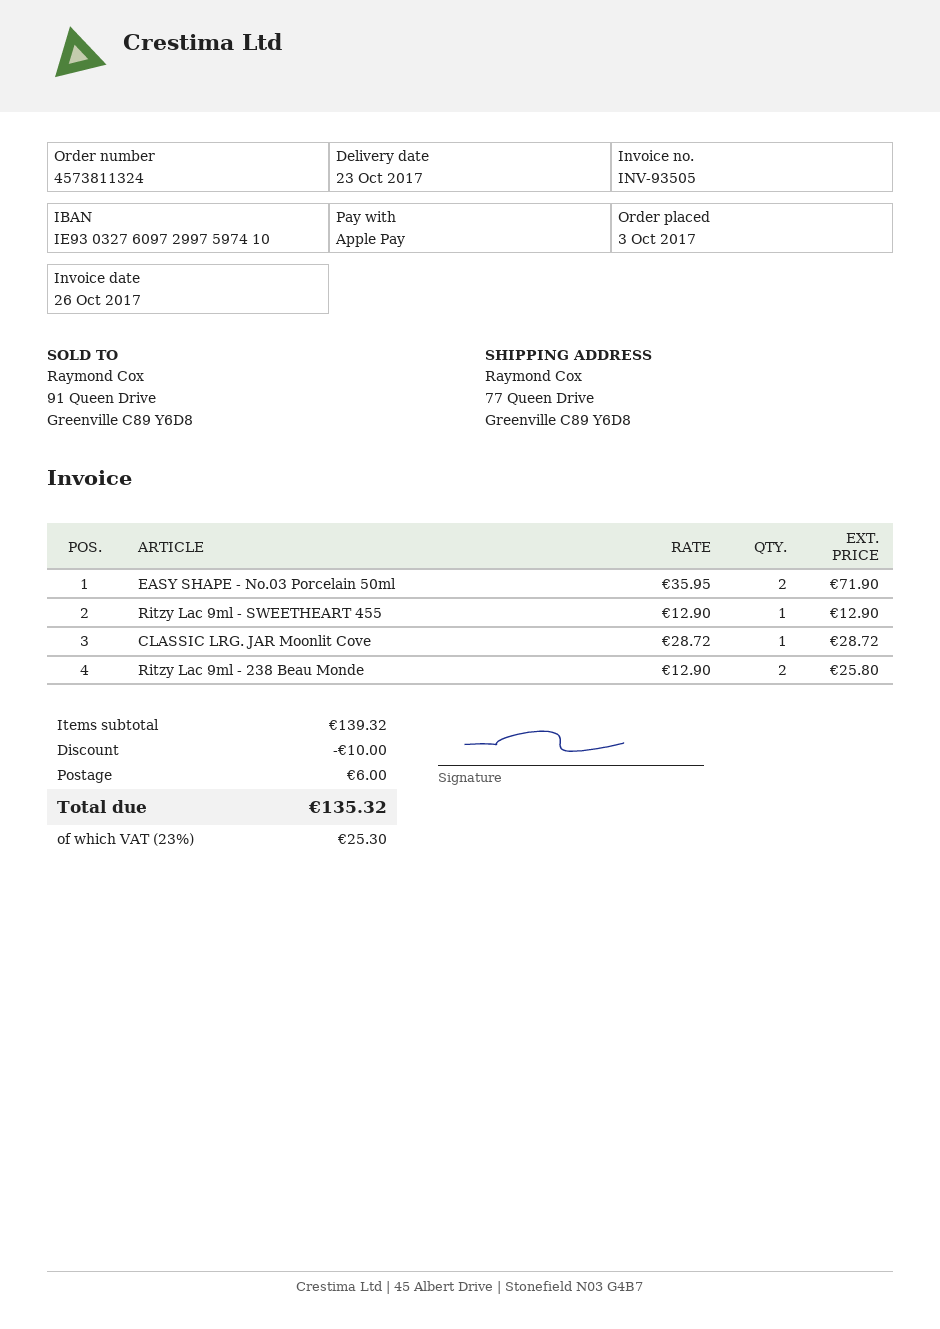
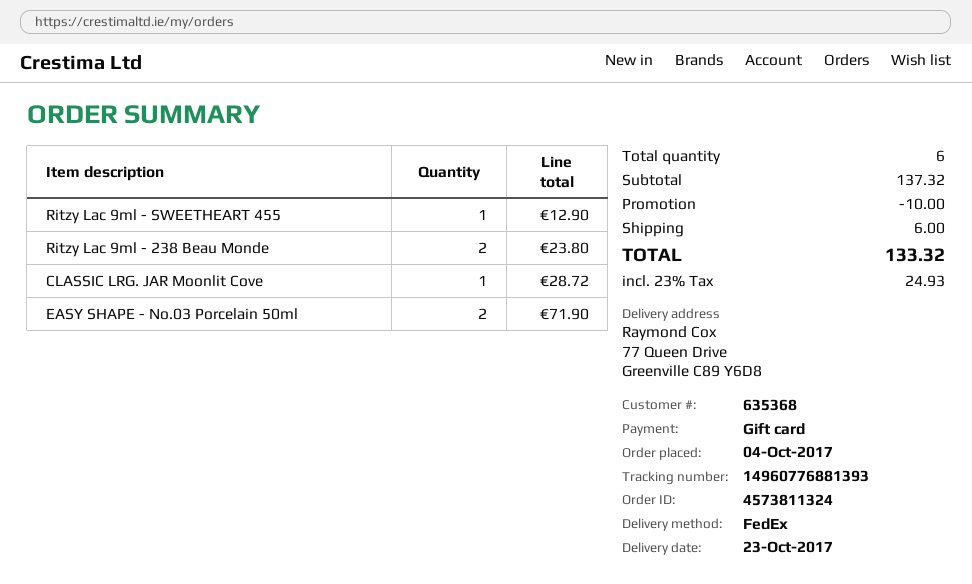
order date: 2017-10-03 -> 2017-10-04
payment method: Apple Pay -> gift card
Ritzy Lac 9ml - 238 Beau Monde: 2 for 25.80 -> 2 for 23.80
subtotal: 139.32 -> 137.32
tax: 23% = 25.30 -> 23% = 24.93
total: 135.32 -> 133.32

